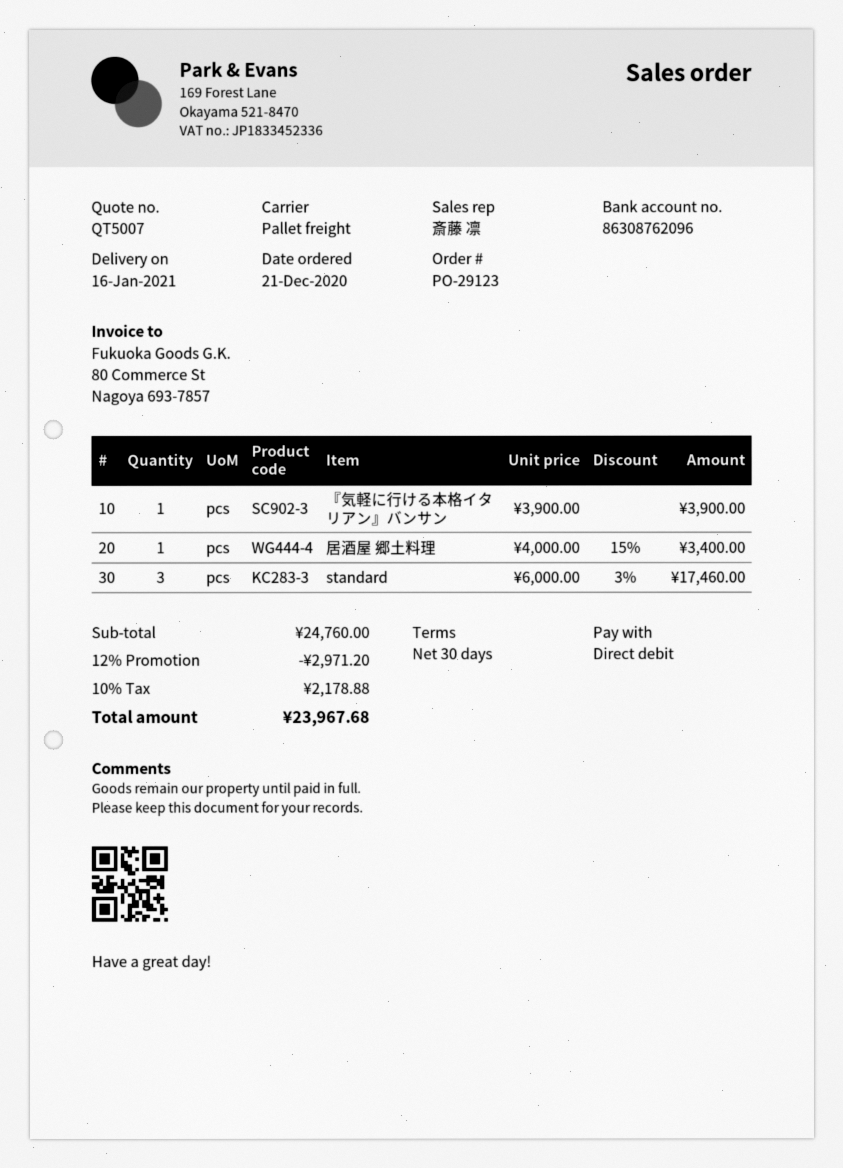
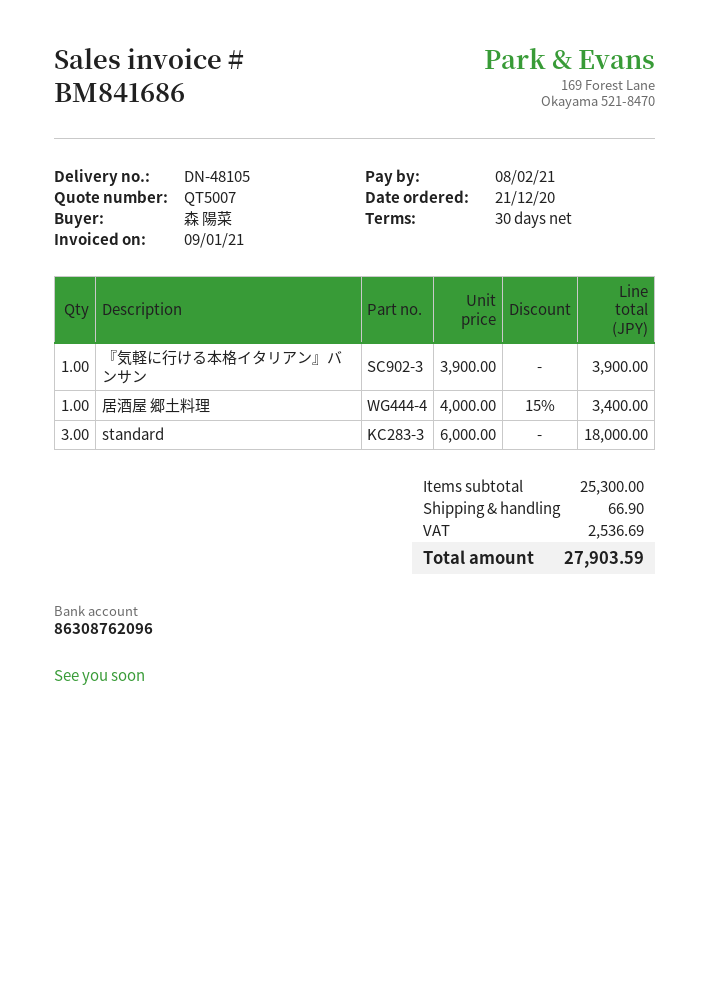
standard: 3 x 6000.00 - 3% = 17460.00 -> 3 x 6000.00 = 18000.00
subtotal: 24760.00 -> 25300.00
discount: 12% = 2971.20 -> none
shipping: none -> 66.90
tax: 2178.88 -> 2536.69
total: 23967.68 -> 27903.59

